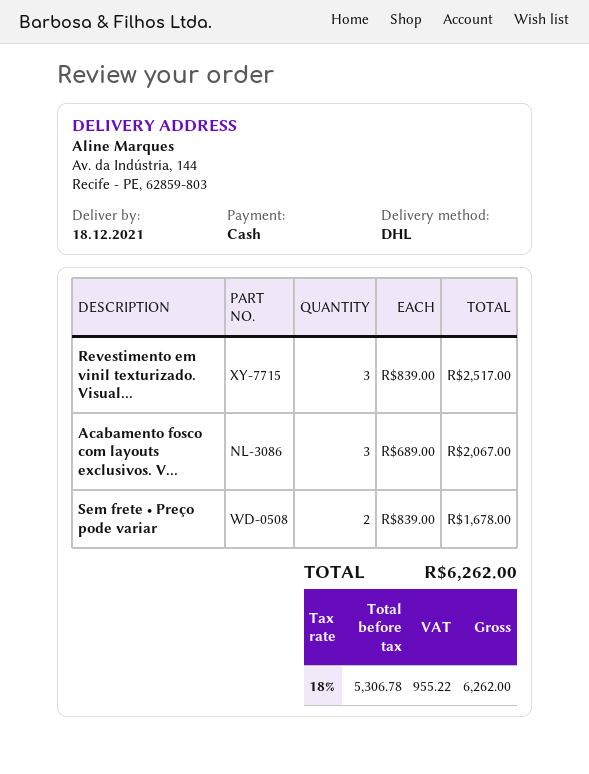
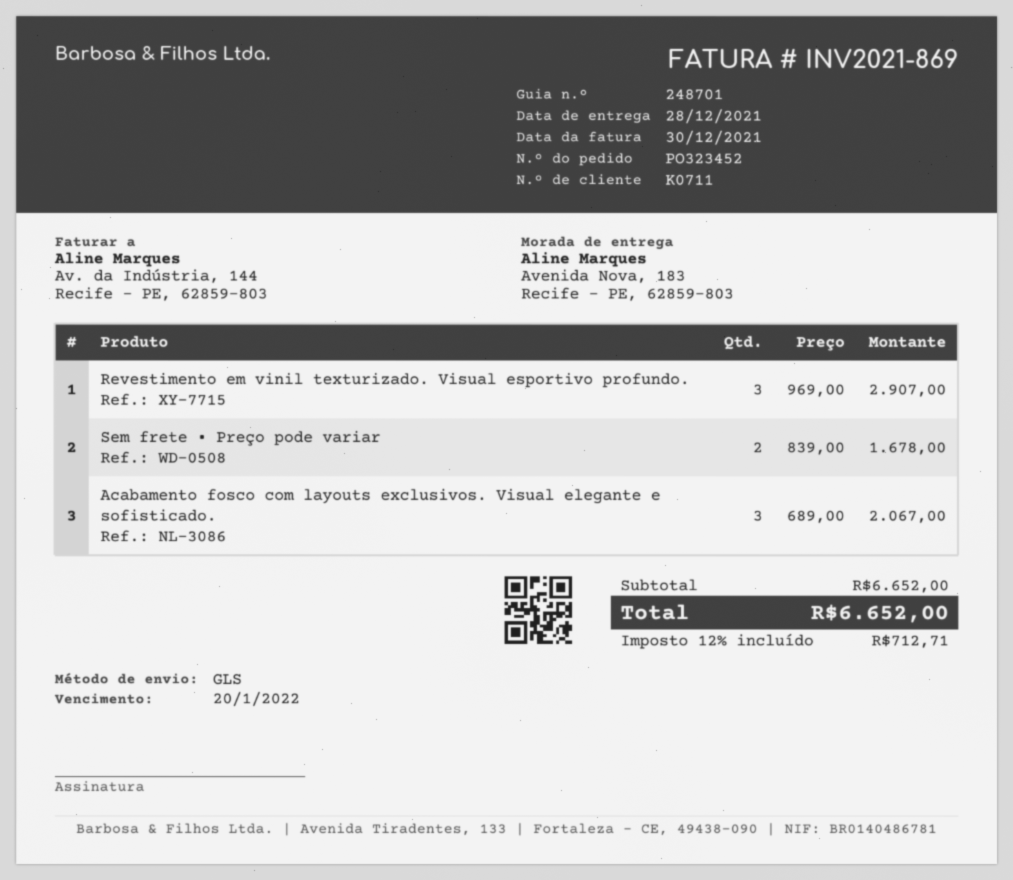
delivery date: 2021-12-18 -> 2021-12-28
shipping method: DHL -> GLS
ship to: Av. da Indústria, 144, Recife - PE, 62859-803 -> Avenida Nova, 183, Recife - PE, 62859-803
Revestimento em vinil texturizado. Visual...: 3 x 839.00 = 2517.00 -> 3 x 969.00 = 2907.00
tax: 18% = 955.22 -> 12% = 712.71
total: 6262.00 -> 6652.00

